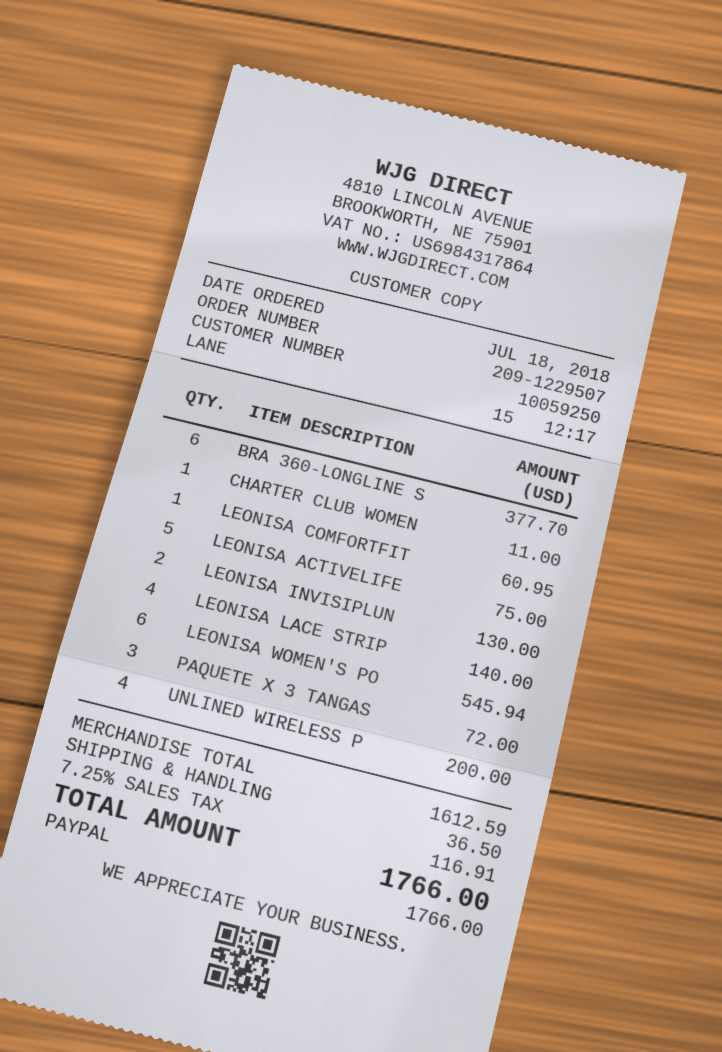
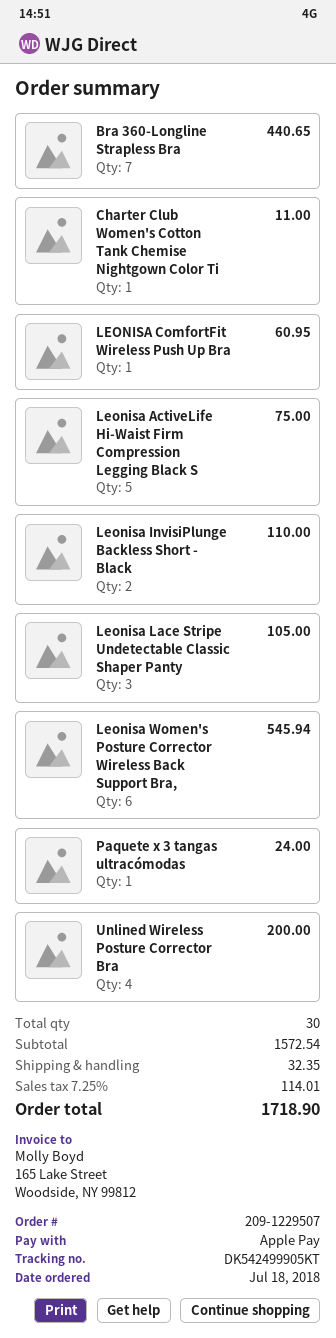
payment method: PayPal -> Apple Pay
BRA 360-LONGLINE S: 6 for 377.70 -> 7 for 440.65
LEONISA INVISIPLUN: 2 for 130.00 -> 2 for 110.00
LEONISA LACE STRIP: 4 for 140.00 -> 3 for 105.00
PAQUETE X 3 TANGAS: 3 for 72.00 -> 1 for 24.00
subtotal: 1612.59 -> 1572.54
shipping: 36.50 -> 32.35
tax: 7.25% = 116.91 -> 7.25% = 114.01
total: 1766.00 -> 1718.90

